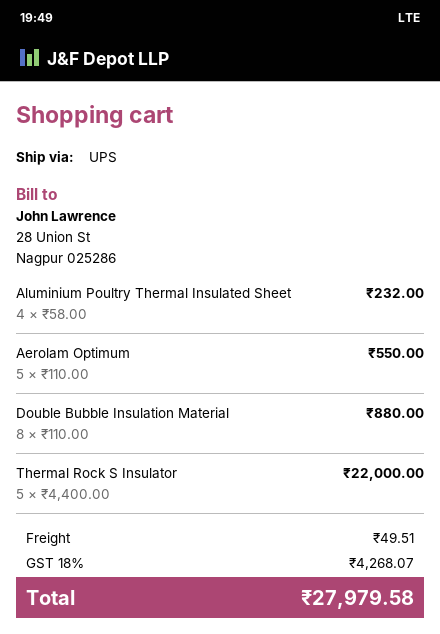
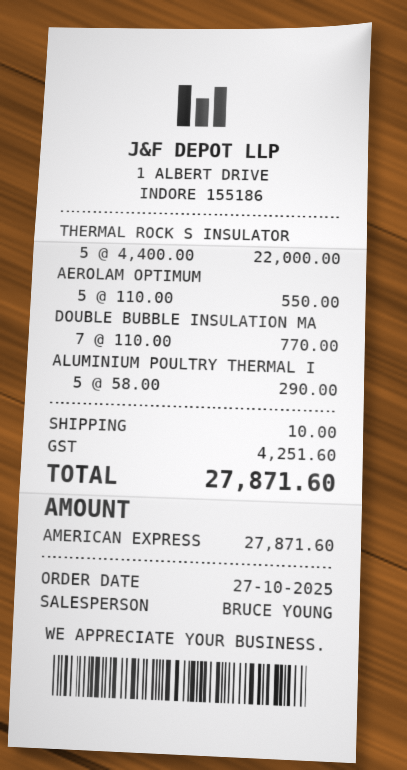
Aluminium Poultry Thermal Insulated Sheet: 4 x 58.00 = 232.00 -> 5 x 58.00 = 290.00
Double Bubble Insulation Material: 8 x 110.00 = 880.00 -> 7 x 110.00 = 770.00
shipping: 49.51 -> 10.00
tax: 4268.07 -> 4251.60
total: 27979.58 -> 27871.60

